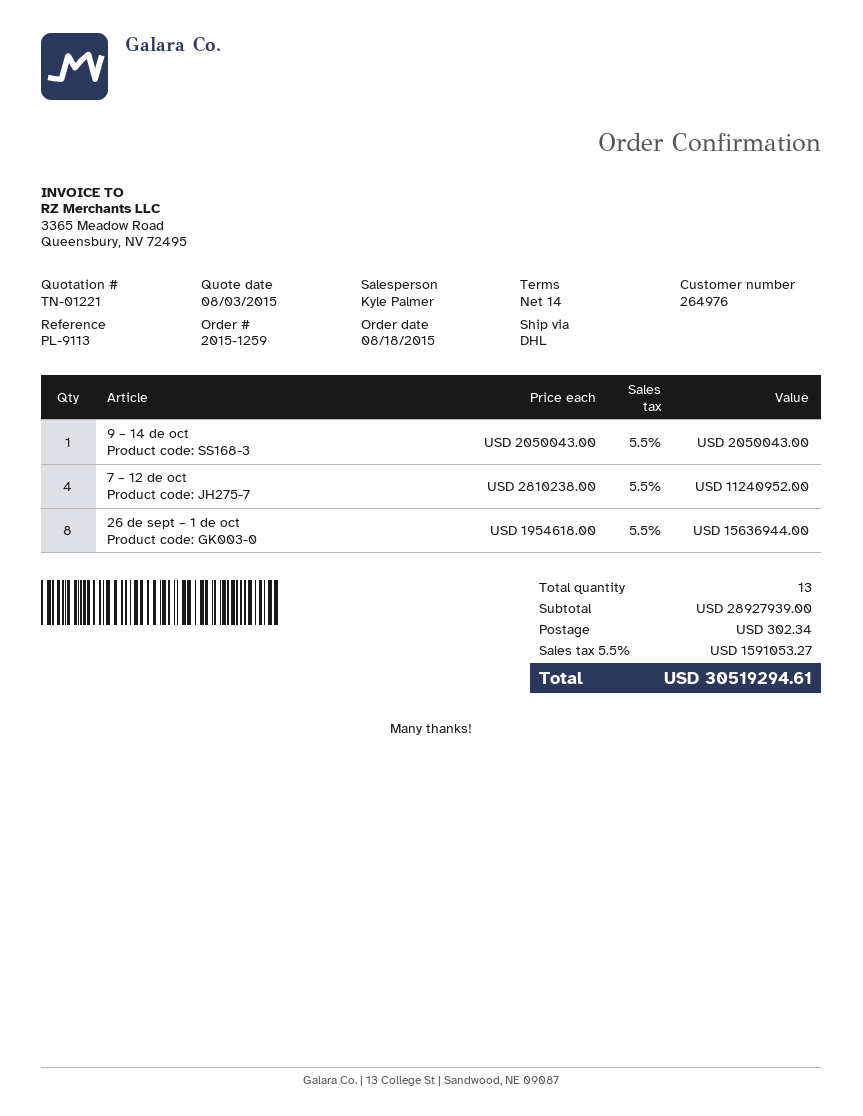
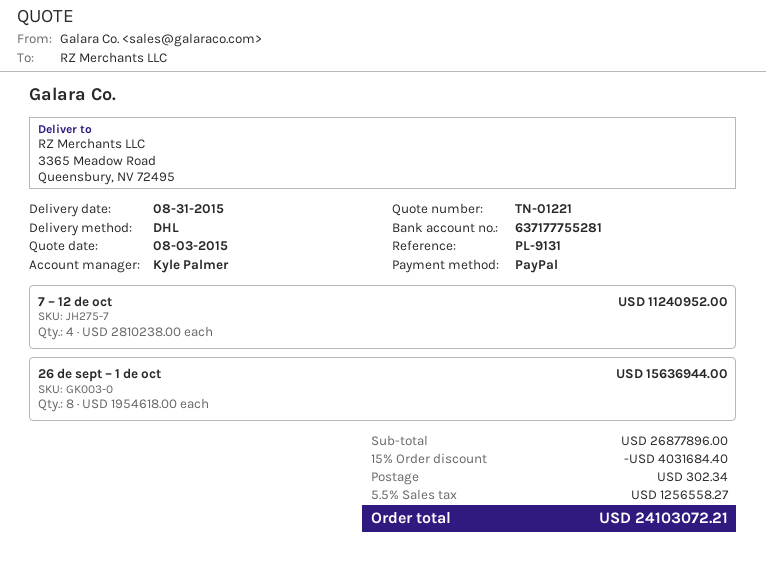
reference: PL-9113 -> PL-9131
9 – 14 de oct: 1 x 2050043.00 = 2050043.00 -> none
subtotal: 28927939.00 -> 26877896.00
discount: none -> 15% = 4031684.40
tax: 5.5% = 1591053.27 -> 5.5% = 1256558.27
total: 30519294.61 -> 24103072.21

